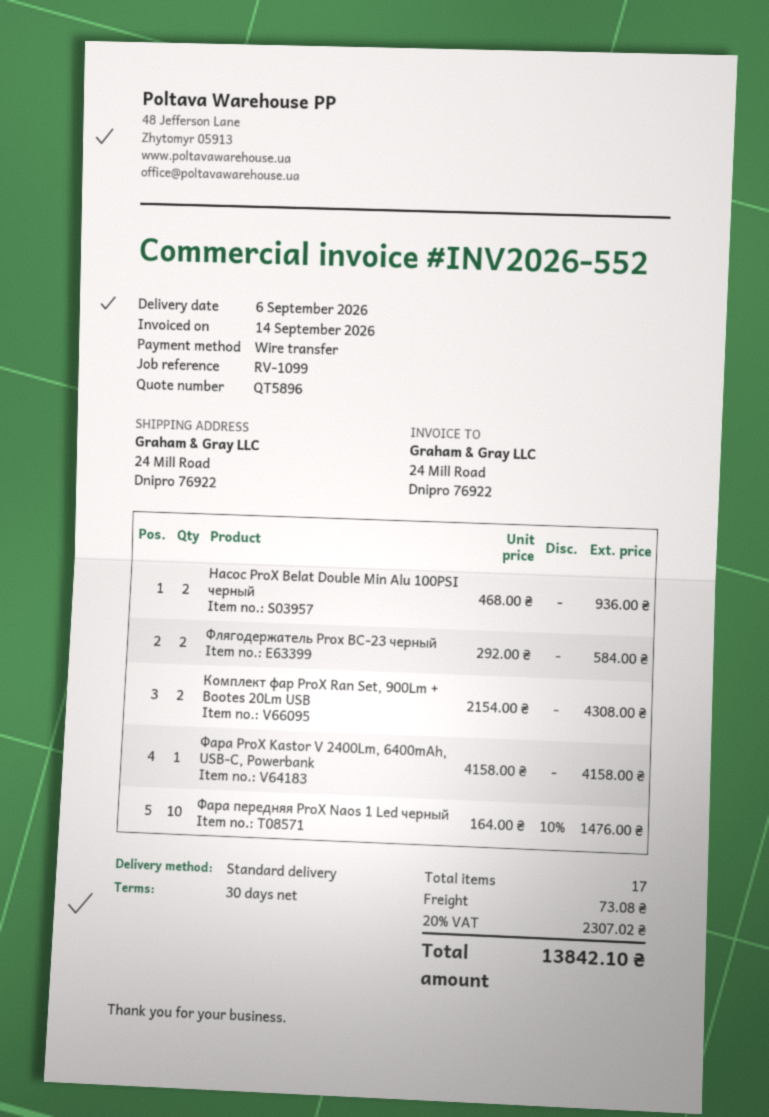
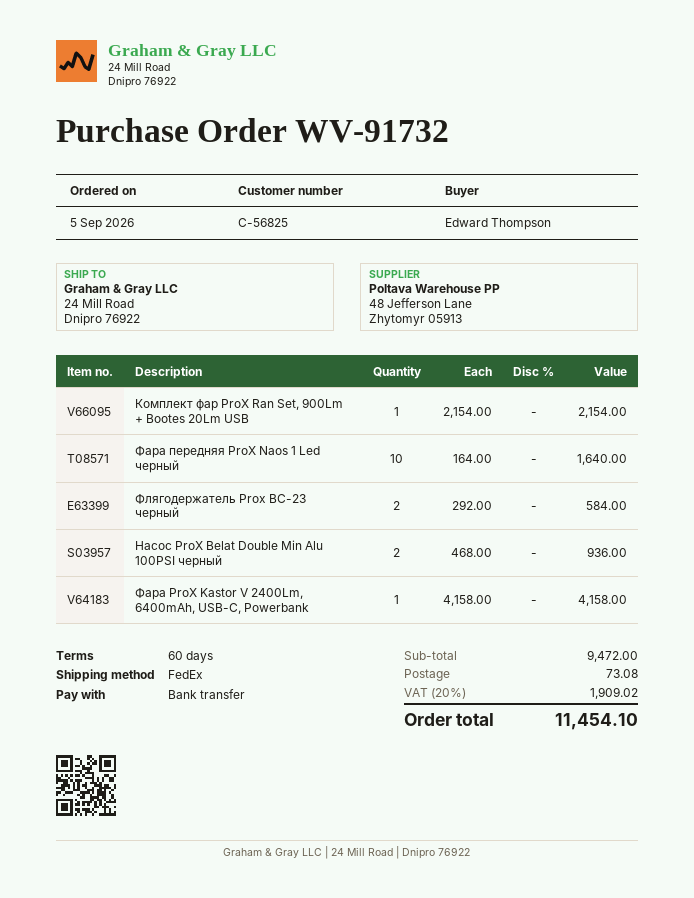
payment terms: 30 days -> 60 days
shipping method: standard -> FedEx
Комплект фар ProX Ran Set, 900Lm + Bootes 20Lm USB: 2 x 2154.00 = 4308.00 -> 1 x 2154.00 = 2154.00
Фара передняя ProX Naos 1 Led черный: 10 x 164.00 - 10% = 1476.00 -> 10 x 164.00 = 1640.00
tax: 20% = 2307.02 -> 20% = 1909.02
total: 13842.10 -> 11454.10

